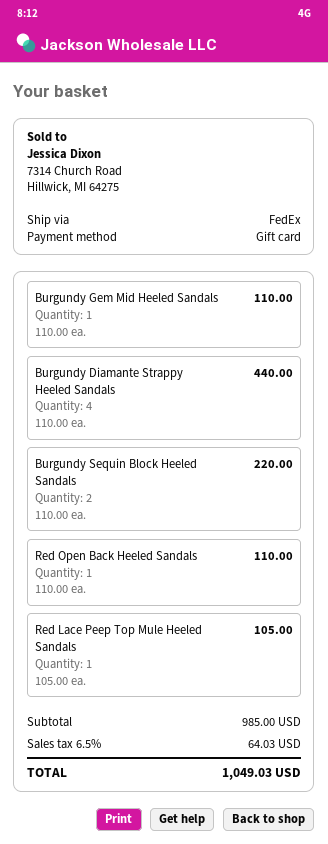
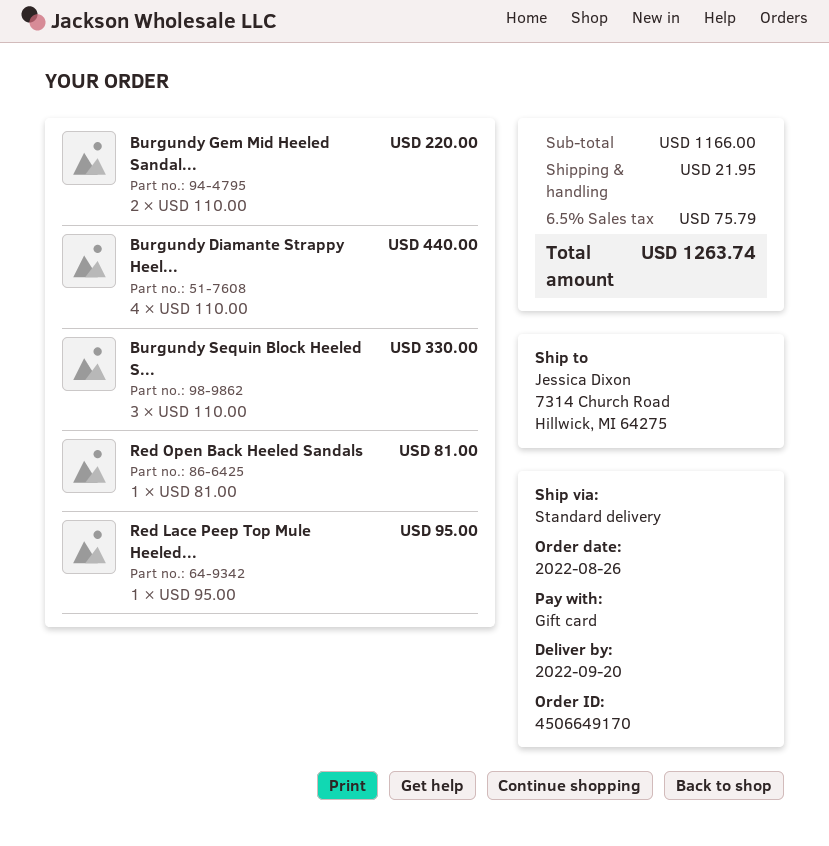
shipping method: FedEx -> standard
Burgundy Gem Mid Heeled Sandals: 1 x 110.00 = 110.00 -> 2 x 110.00 = 220.00
Burgundy Sequin Block Heeled Sandals: 2 x 110.00 = 220.00 -> 3 x 110.00 = 330.00
Red Open Back Heeled Sandals: 1 x 110.00 = 110.00 -> 1 x 81.00 = 81.00
Red Lace Peep Top Mule Heeled Sandals: 1 x 105.00 = 105.00 -> 1 x 95.00 = 95.00
subtotal: 985.00 -> 1166.00
shipping: none -> 21.95
tax: 6.5% = 64.03 -> 6.5% = 75.79
total: 1049.03 -> 1263.74

